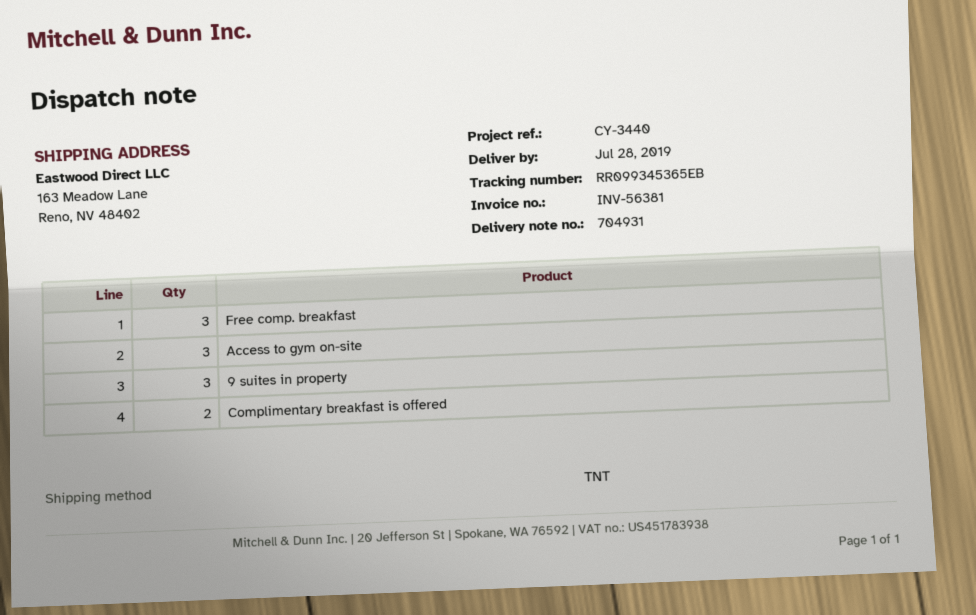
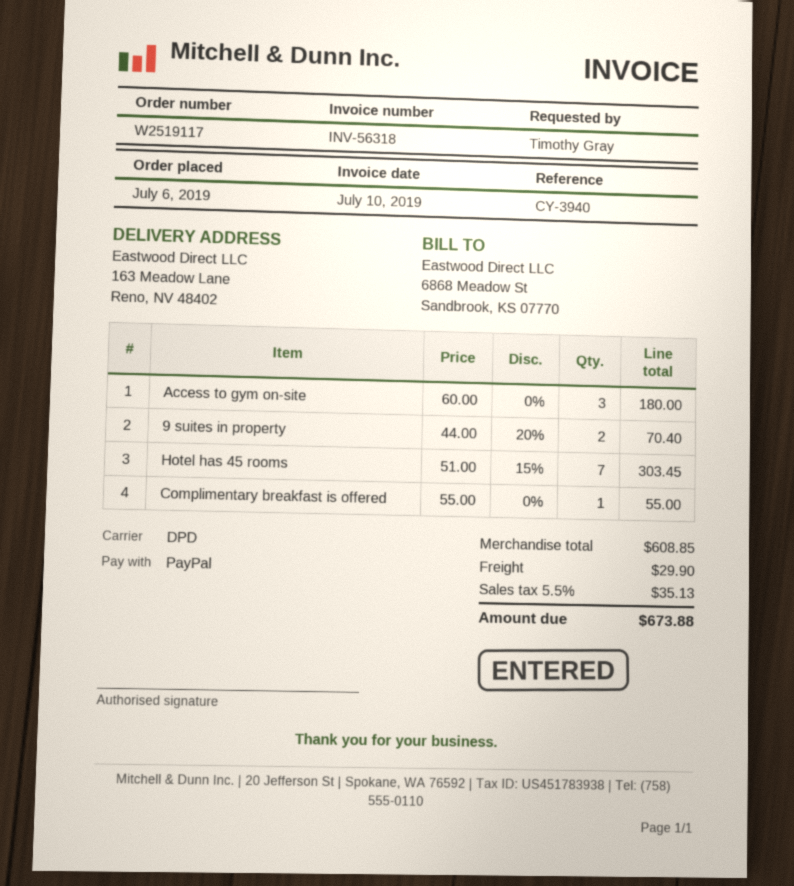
invoice number: INV-56381 -> INV-56318
reference: CY-3440 -> CY-3940
shipping method: TNT -> DPD
Free comp. breakfast: 3 -> none
9 suites in property: 3 -> 2
Complimentary breakfast is offered: 2 -> 1
Hotel has 45 rooms: none -> 7

